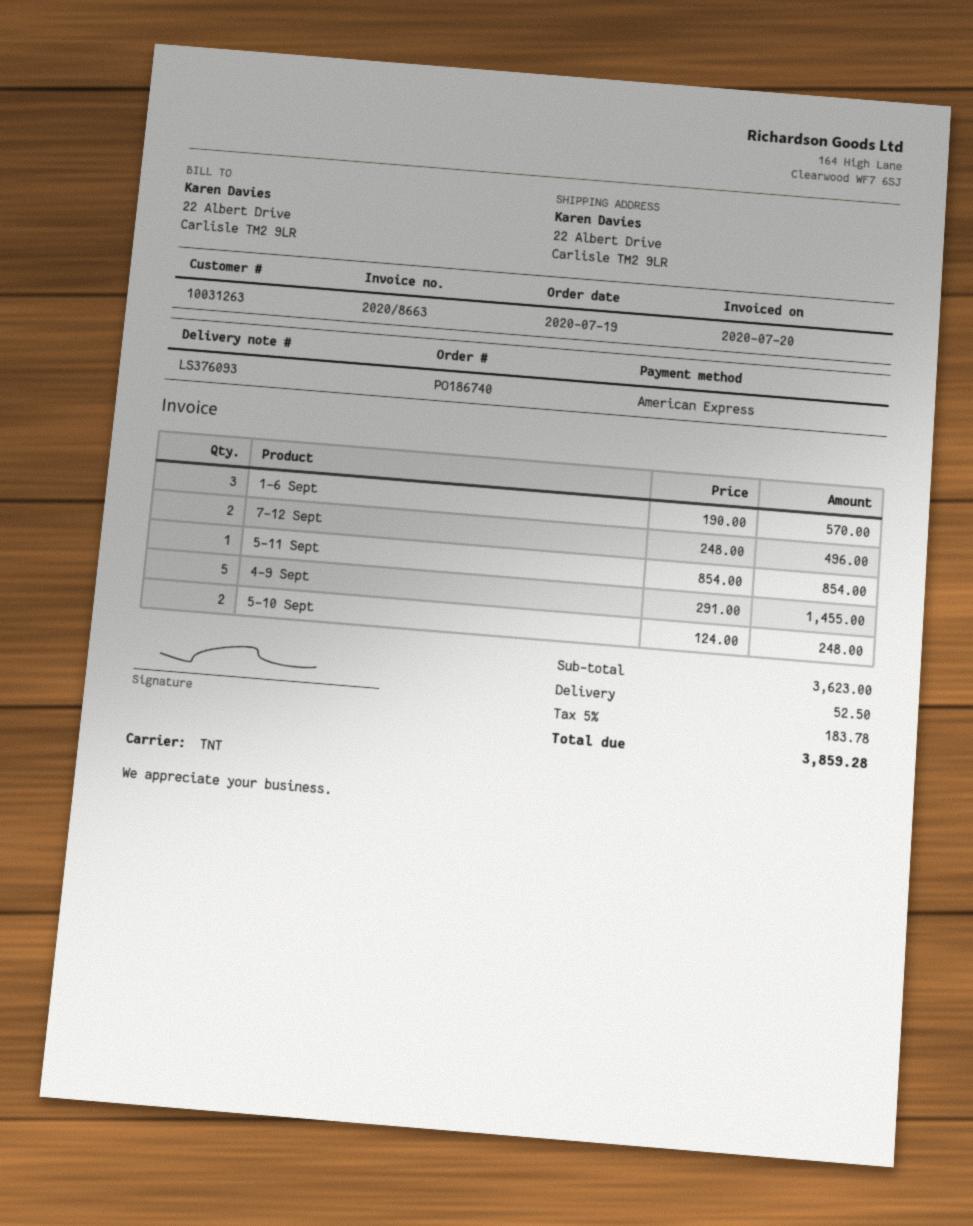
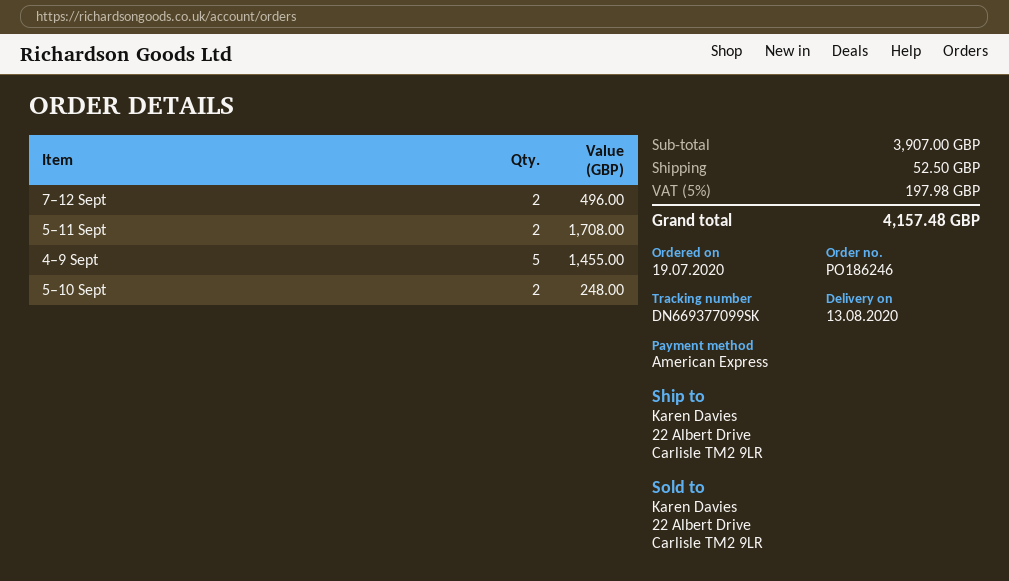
order number: PO186740 -> PO186246
1–6 Sept: 3 for 570.00 -> none
5–11 Sept: 1 for 854.00 -> 2 for 1708.00
subtotal: 3623.00 -> 3907.00
tax: 5% = 183.78 -> 5% = 197.98
total: 3859.28 -> 4157.48

